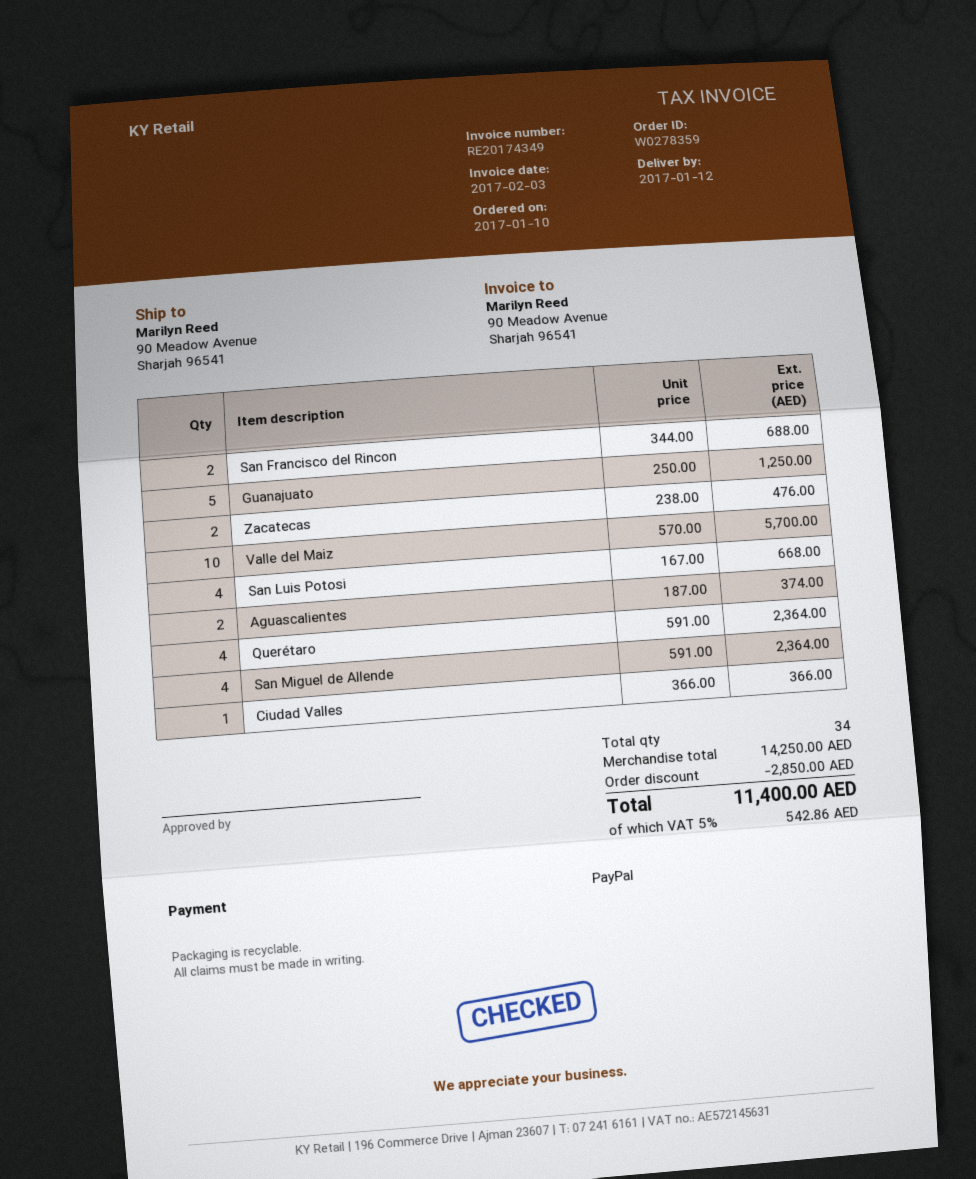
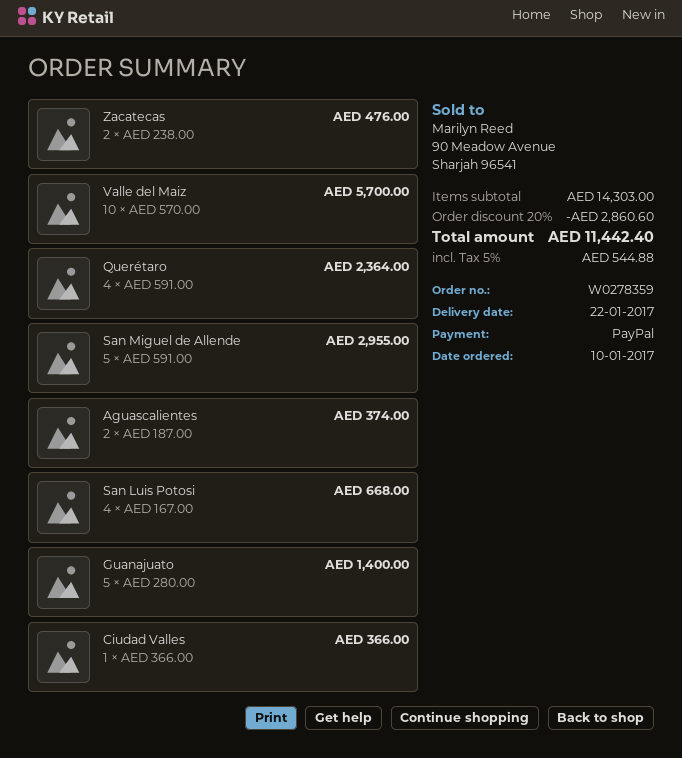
delivery date: 2017-01-12 -> 2017-01-22
San Francisco del Rincon: 2 x 344.00 = 688.00 -> none
Guanajuato: 5 x 250.00 = 1250.00 -> 5 x 280.00 = 1400.00
San Miguel de Allende: 4 x 591.00 = 2364.00 -> 5 x 591.00 = 2955.00
subtotal: 14250.00 -> 14303.00
discount: 2850.00 -> 2860.60
tax: 5% = 542.86 -> 5% = 544.88
total: 11400.00 -> 11442.40

